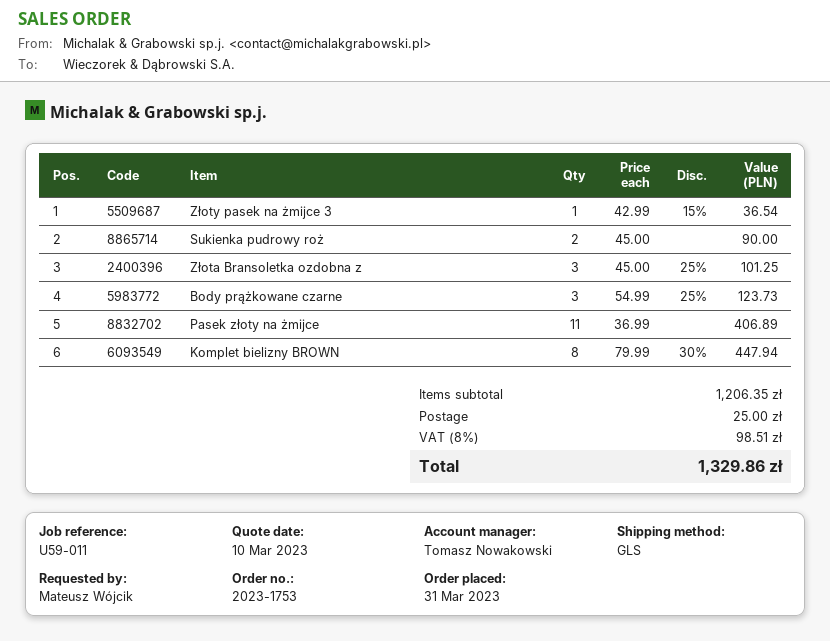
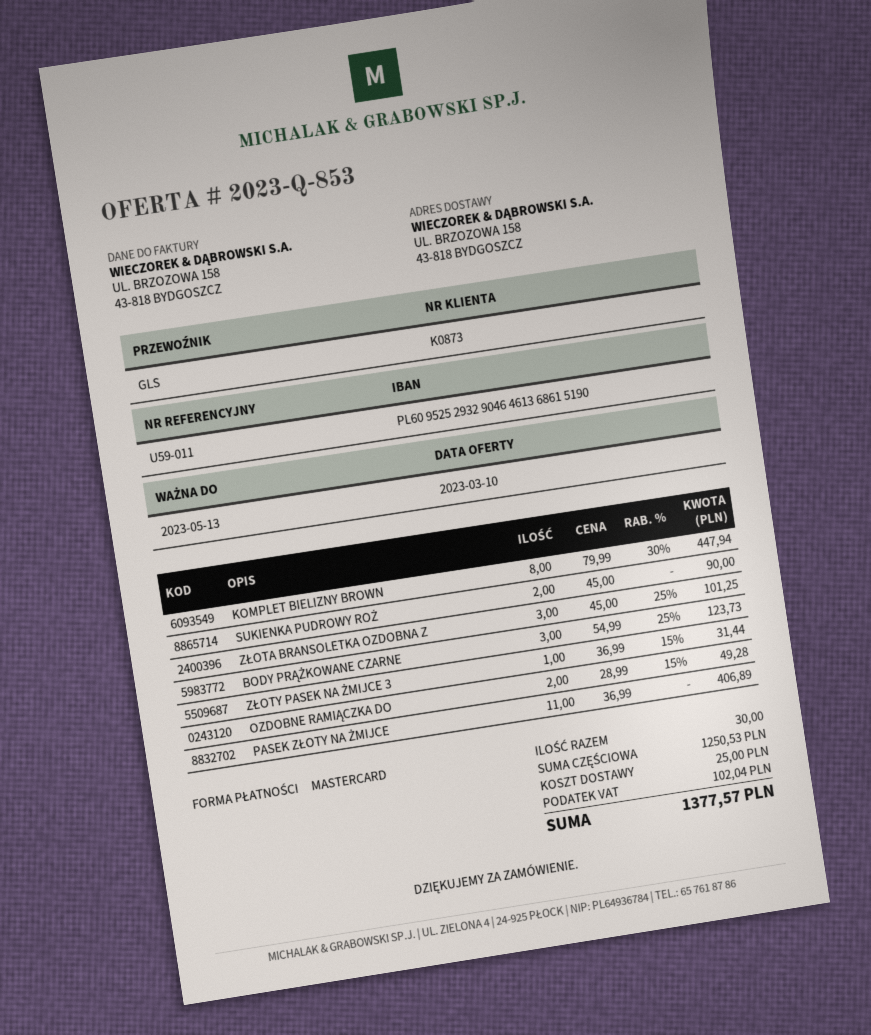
Złoty pasek na żmijce 3: 1 x 42.99 - 15% = 36.54 -> 1 x 36.99 - 15% = 31.44
OZDOBNE RAMIĄCZKA DO: none -> 2 x 28.99 - 15% = 49.28
subtotal: 1206.35 -> 1250.53
tax: 98.51 -> 102.04
total: 1329.86 -> 1377.57

